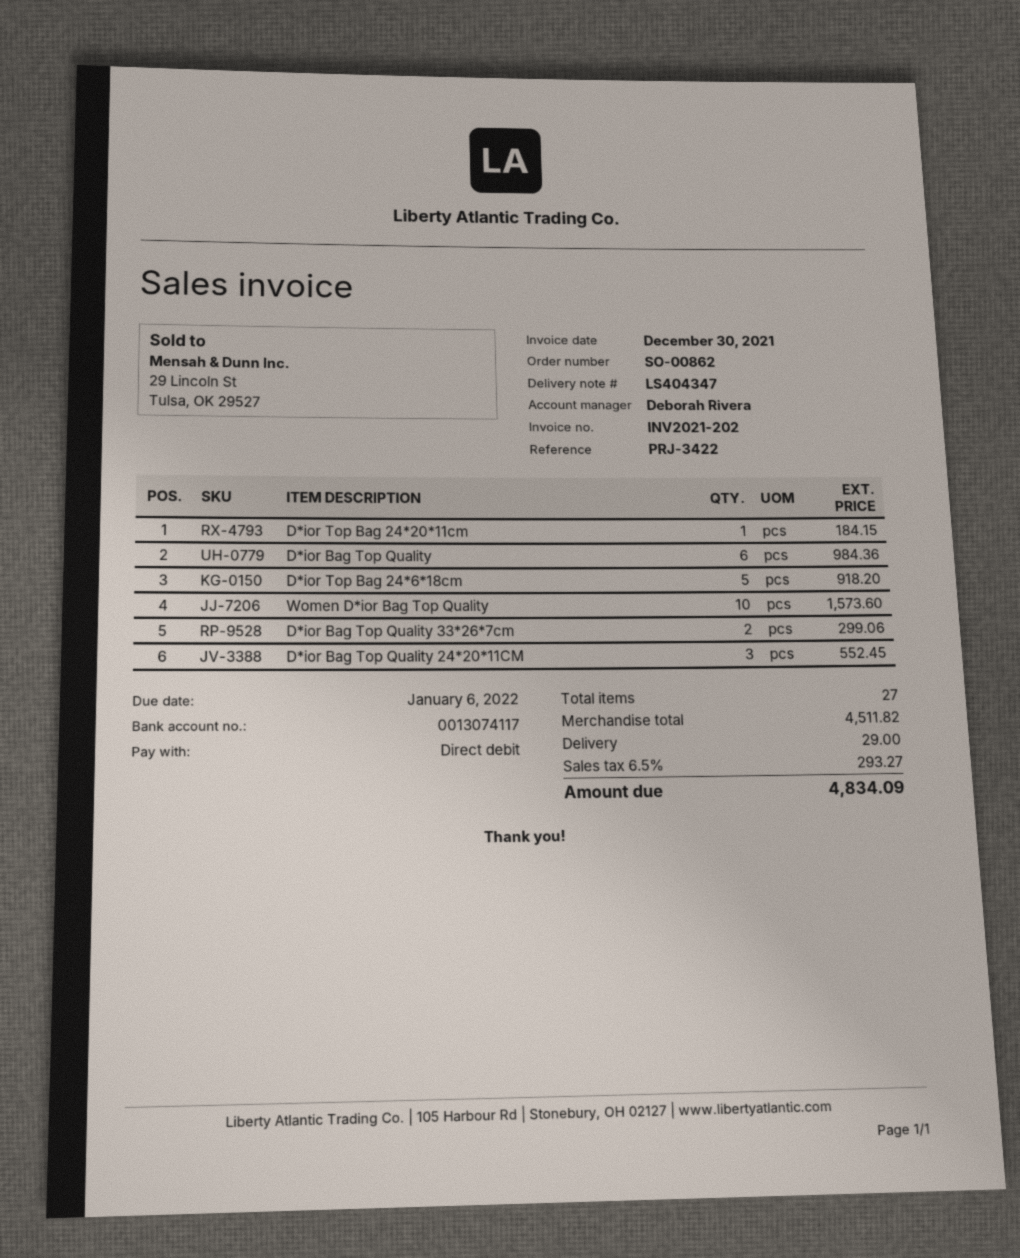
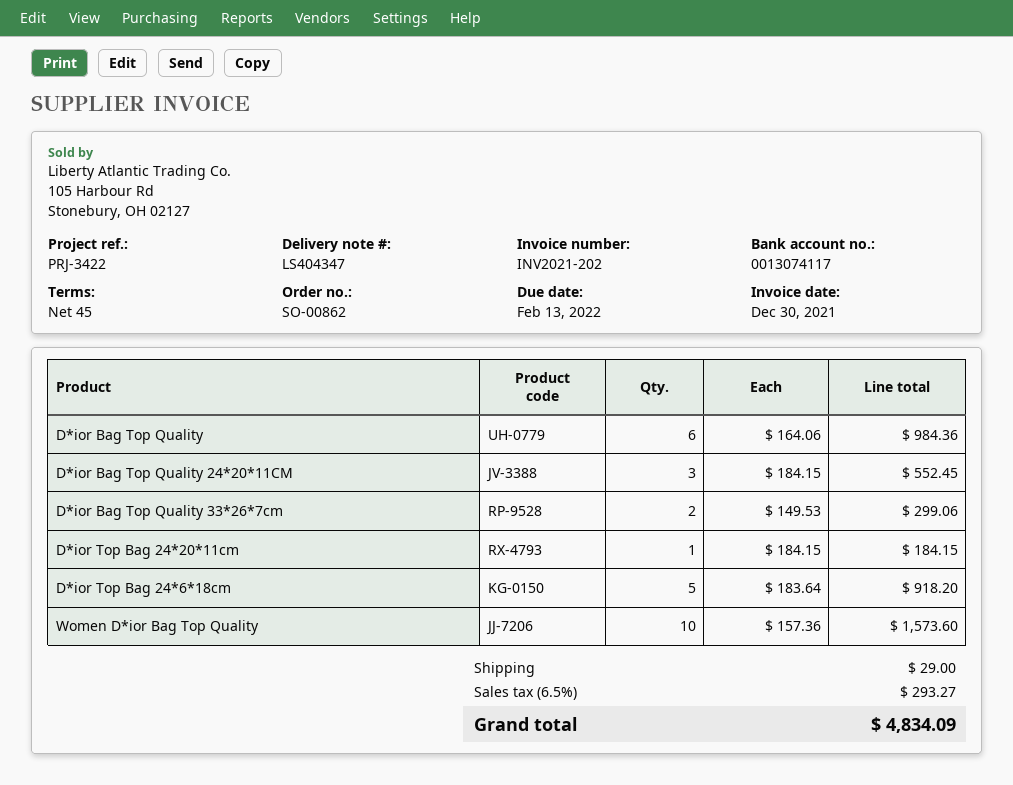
due date: 2022-01-06 -> 2022-02-13

